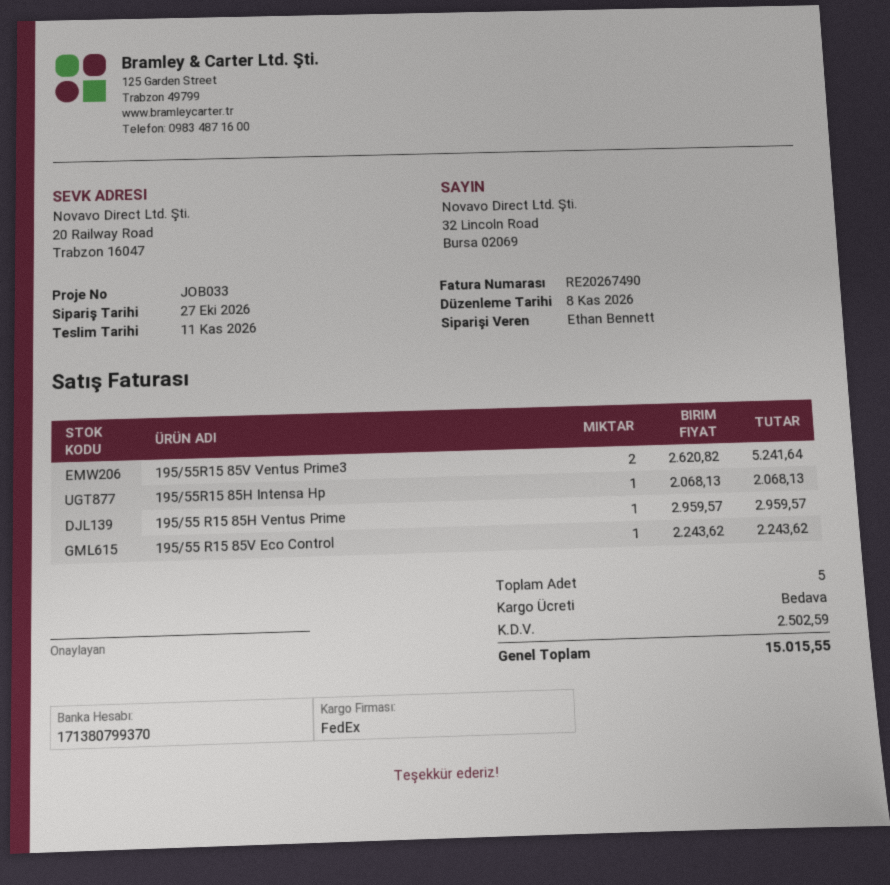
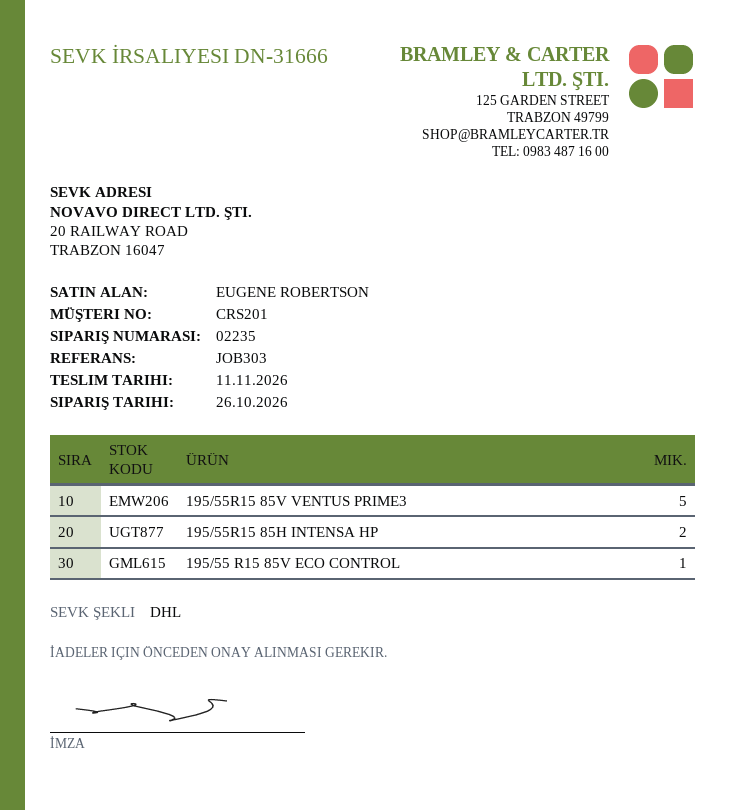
order date: 2026-10-27 -> 2026-10-26
reference: JOB033 -> JOB303
ordered by: Ethan Bennett -> EUGENE ROBERTSON
shipping method: FedEx -> DHL
195/55R15 85V Ventus Prime3: 2 -> 5
195/55R15 85H Intensa Hp: 1 -> 2
195/55 R15 85H Ventus Prime: 1 -> none

